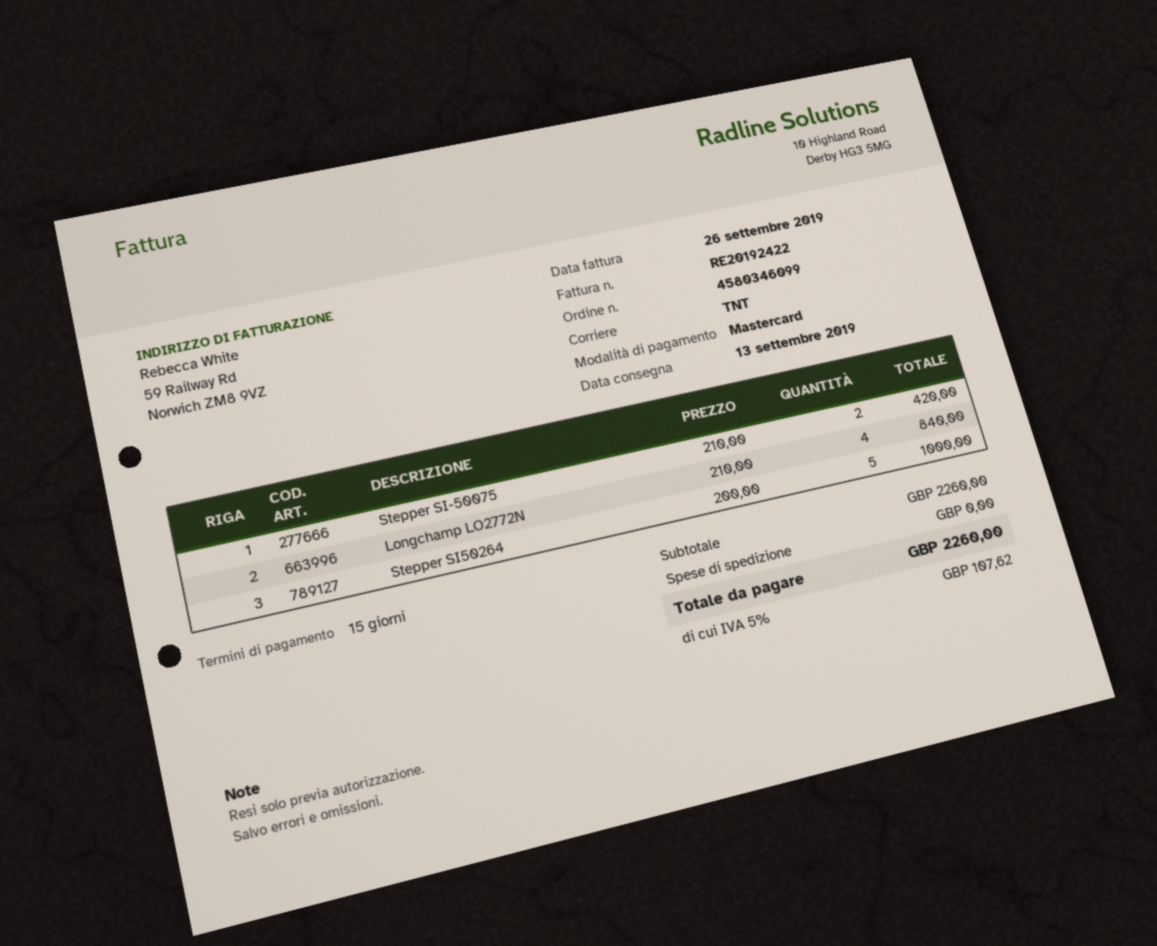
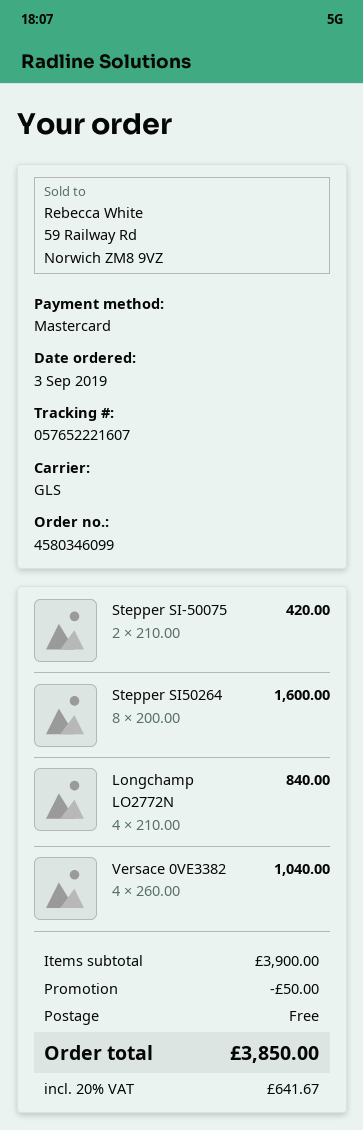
shipping method: TNT -> GLS
Stepper SI50264: 5 x 200.00 = 1000.00 -> 8 x 200.00 = 1600.00
Versace 0VE3382: none -> 4 x 260.00 = 1040.00
subtotal: 2260.00 -> 3900.00
discount: none -> 50.00
tax: 5% = 107.62 -> 20% = 641.67
total: 2260.00 -> 3850.00

